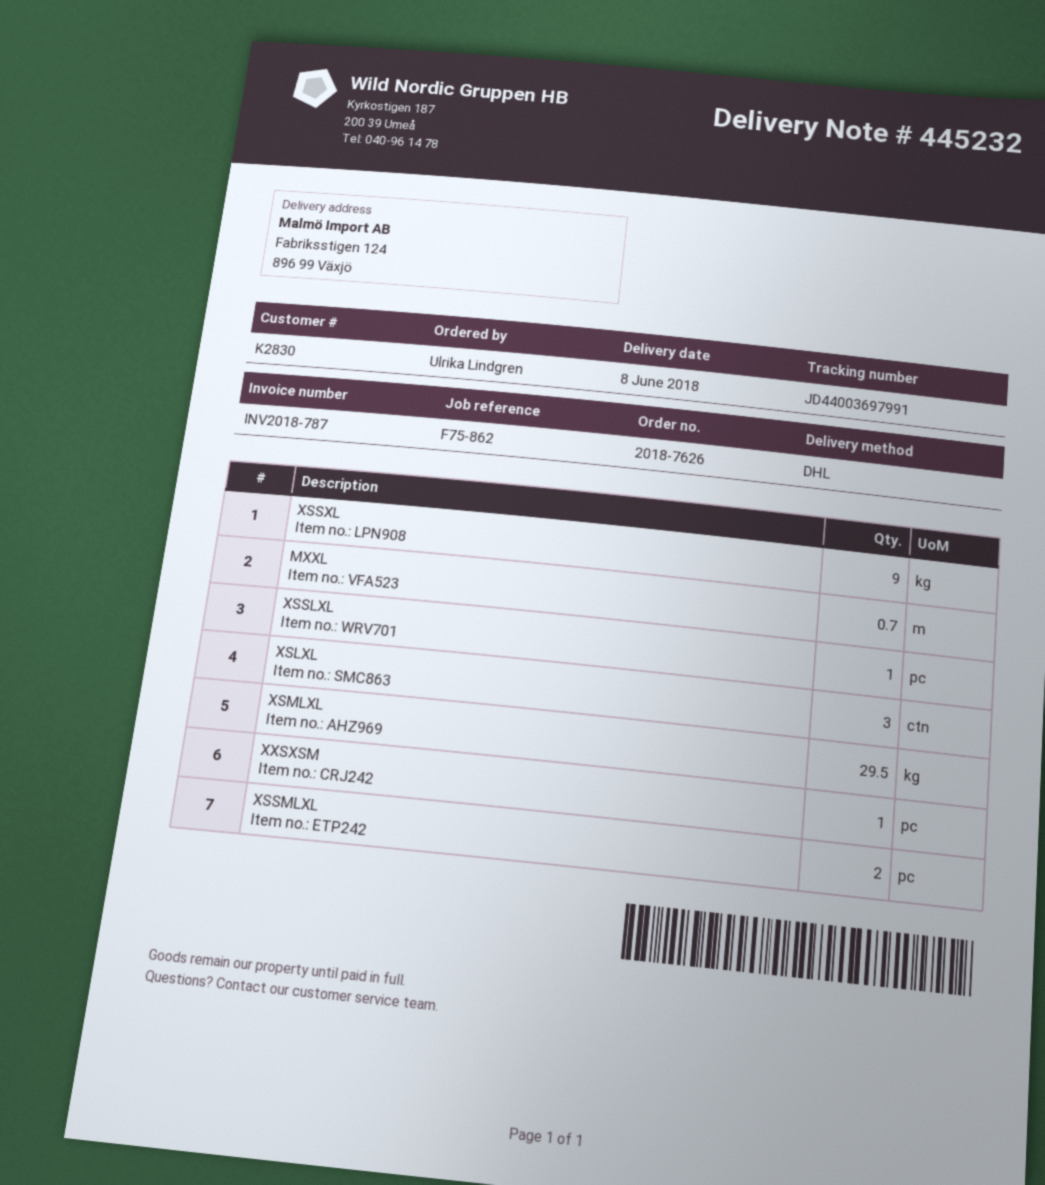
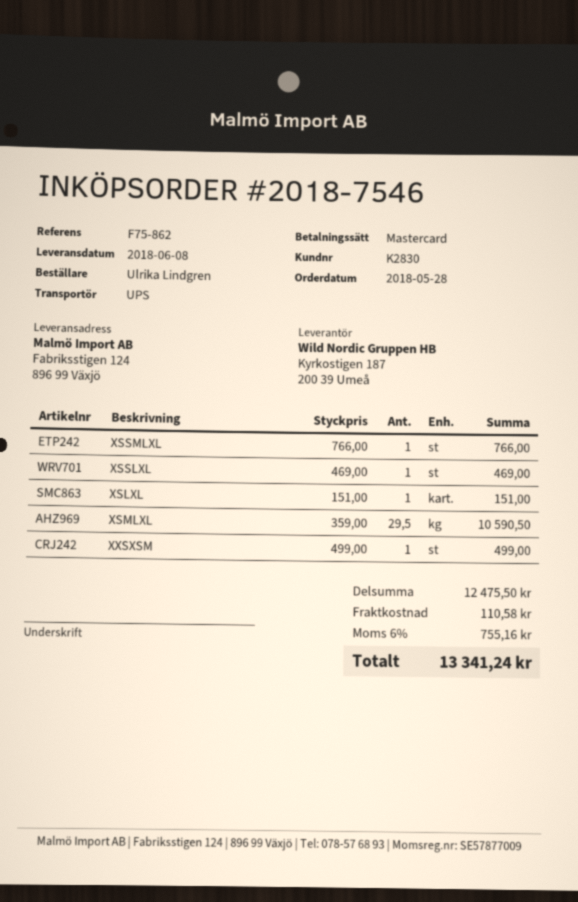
order number: 2018-7626 -> 2018-7546
shipping method: DHL -> UPS
XSSXL: 9 -> none
MXXL: 0.7 -> none
XSLXL: 3 -> 1
XSSMLXL: 2 -> 1

